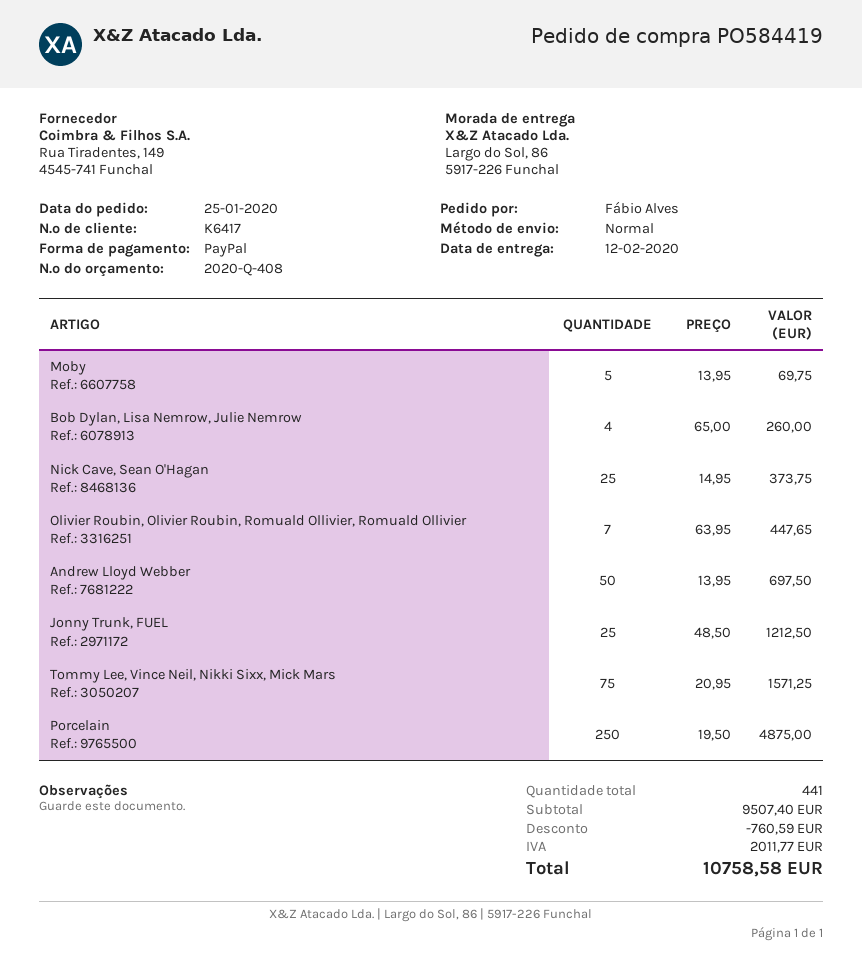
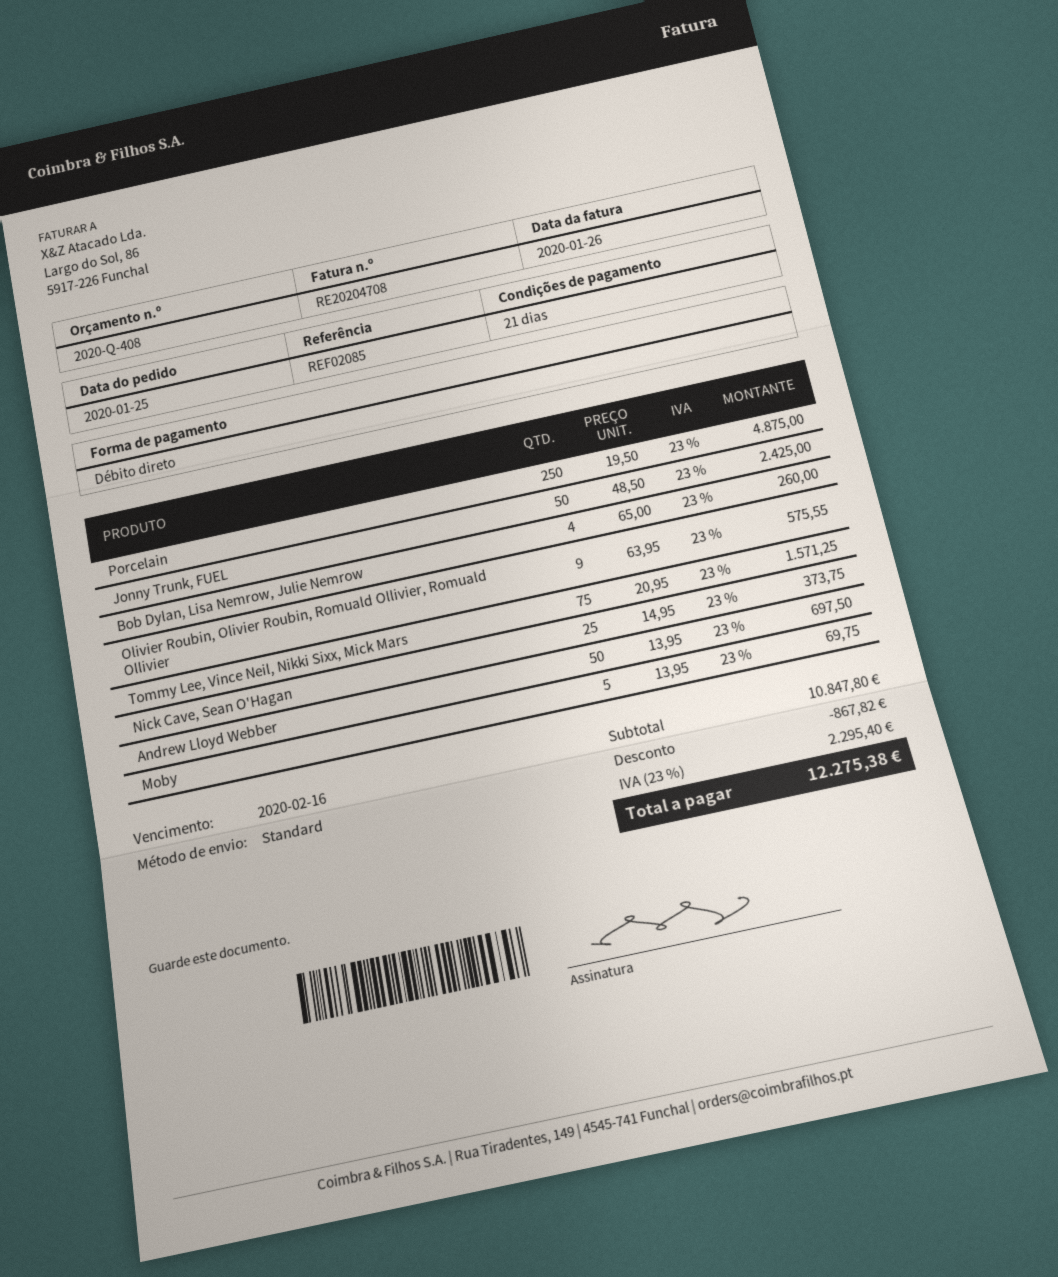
payment method: PayPal -> direct debit
Olivier Roubin, Olivier Roubin, Romuald Ollivier, Romuald Ollivier: 7 x 63.95 = 447.65 -> 9 x 63.95 = 575.55
Jonny Trunk, FUEL: 25 x 48.50 = 1212.50 -> 50 x 48.50 = 2425.00
subtotal: 9507.40 -> 10847.80
discount: 760.59 -> 867.82
tax: 2011.77 -> 2295.40
total: 10758.58 -> 12275.38

